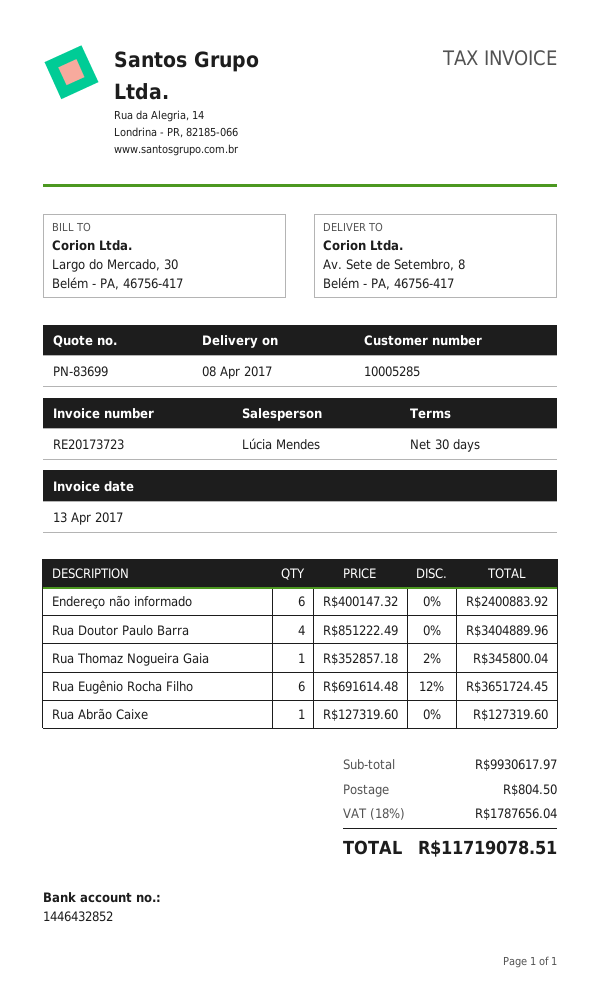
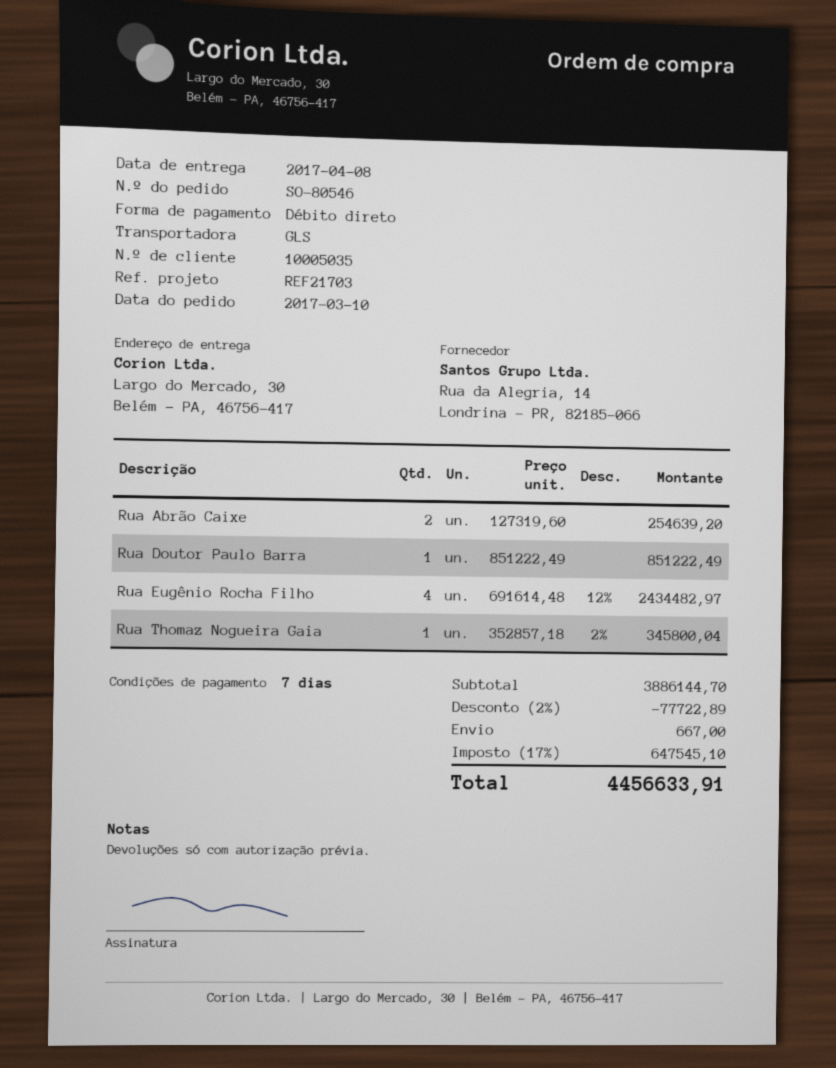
payment terms: 30 days -> 7 days
customer number: 10005285 -> 10005035
ship to: Av. Sete de Setembro, 8, Belém - PA, 46756-417 -> Largo do Mercado, 30, Belém - PA, 46756-417
Endereço não informado: 6 x 400147.32 = 2400883.92 -> none
Rua Doutor Paulo Barra: 4 x 851222.49 = 3404889.96 -> 1 x 851222.49 = 851222.49
Rua Eugênio Rocha Filho: 6 x 691614.48 - 12% = 3651724.45 -> 4 x 691614.48 - 12% = 2434482.97
Rua Abrão Caixe: 1 x 127319.60 = 127319.60 -> 2 x 127319.60 = 254639.20
subtotal: 9930617.97 -> 3886144.70
discount: none -> 2% = 77722.89
shipping: 804.50 -> 667.00
tax: 18% = 1787656.04 -> 17% = 647545.10
total: 11719078.51 -> 4456633.91

